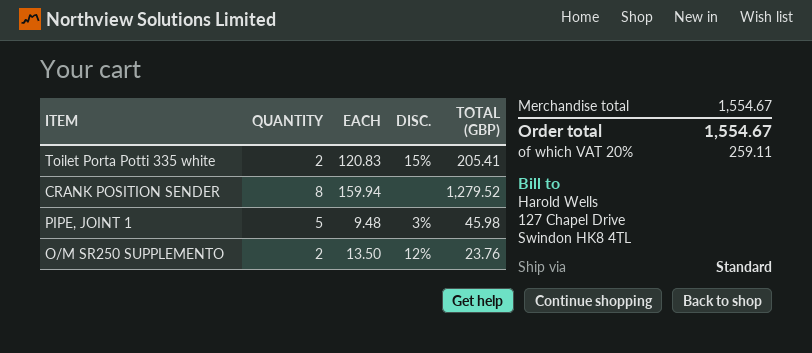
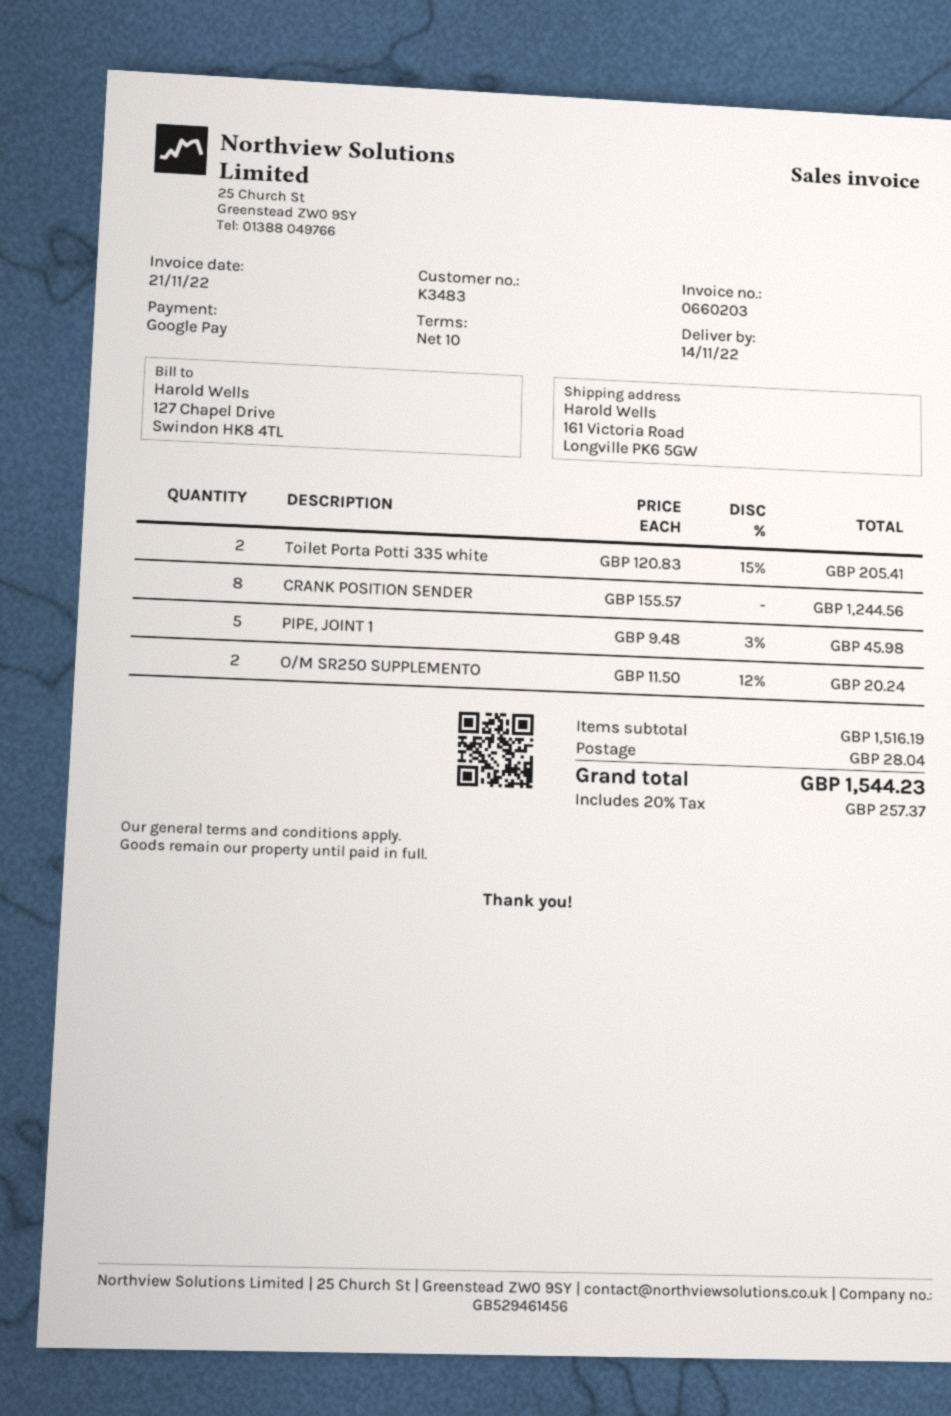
CRANK POSITION SENDER: 8 x 159.94 = 1279.52 -> 8 x 155.57 = 1244.56
O/M SR250 SUPPLEMENTO: 2 x 13.50 - 12% = 23.76 -> 2 x 11.50 - 12% = 20.24
subtotal: 1554.67 -> 1516.19
shipping: none -> 28.04
tax: 20% = 259.11 -> 20% = 257.37
total: 1554.67 -> 1544.23

